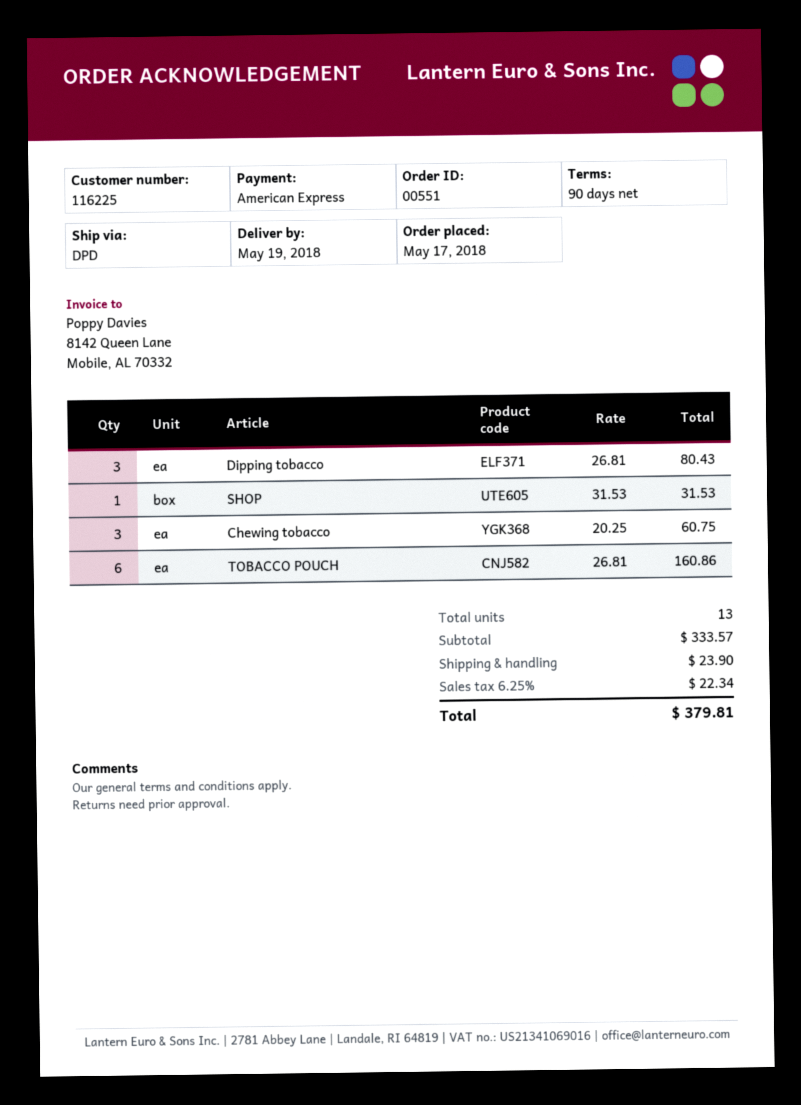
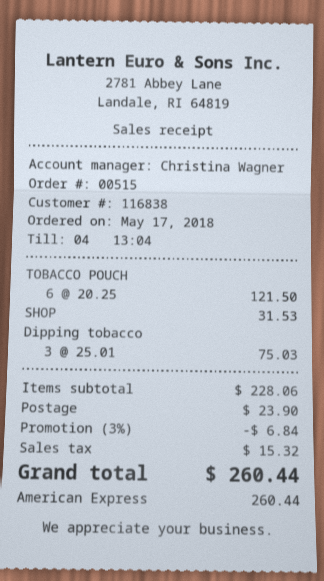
order number: 00551 -> 00515
customer number: 116225 -> 116838
Dipping tobacco: 3 x 26.81 = 80.43 -> 3 x 25.01 = 75.03
Chewing tobacco: 3 x 20.25 = 60.75 -> none
TOBACCO POUCH: 6 x 26.81 = 160.86 -> 6 x 20.25 = 121.50
subtotal: 333.57 -> 228.06
discount: none -> 3% = 6.84
tax: 22.34 -> 15.32
total: 379.81 -> 260.44

